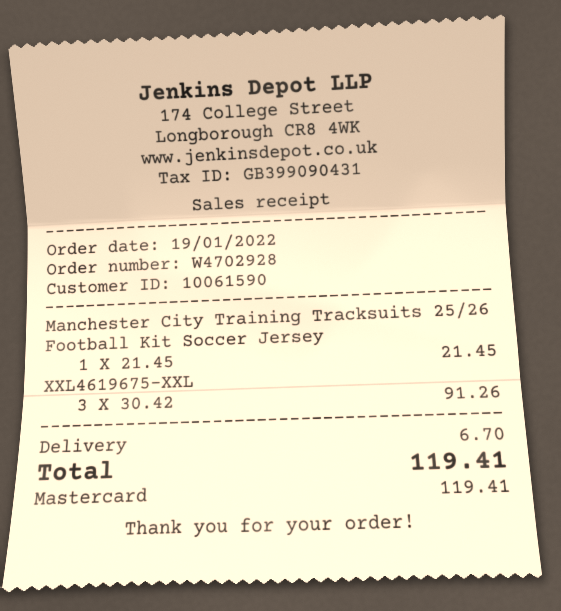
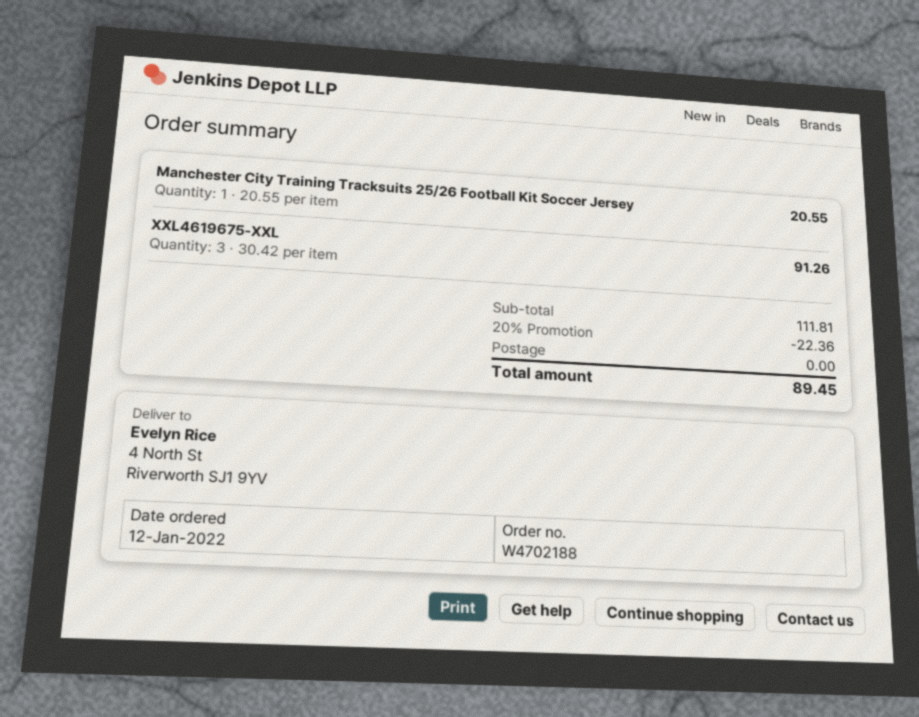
order number: W4702928 -> W4702188
order date: 2022-01-19 -> 2022-01-12
Manchester City Training Tracksuits 25/26 Football Kit Soccer Jersey: 1 x 21.45 = 21.45 -> 1 x 20.55 = 20.55
discount: none -> 20% = 22.36
shipping: 6.70 -> 0.00
total: 119.41 -> 89.45

